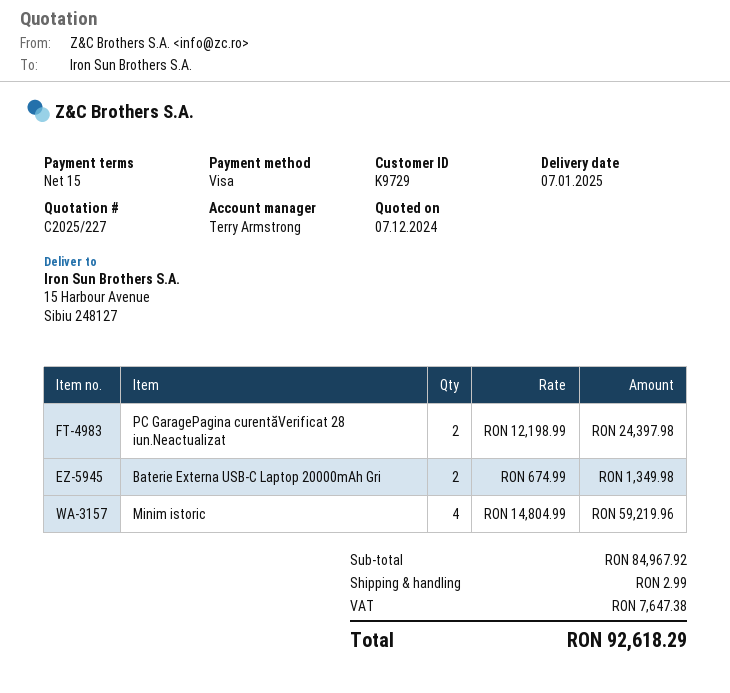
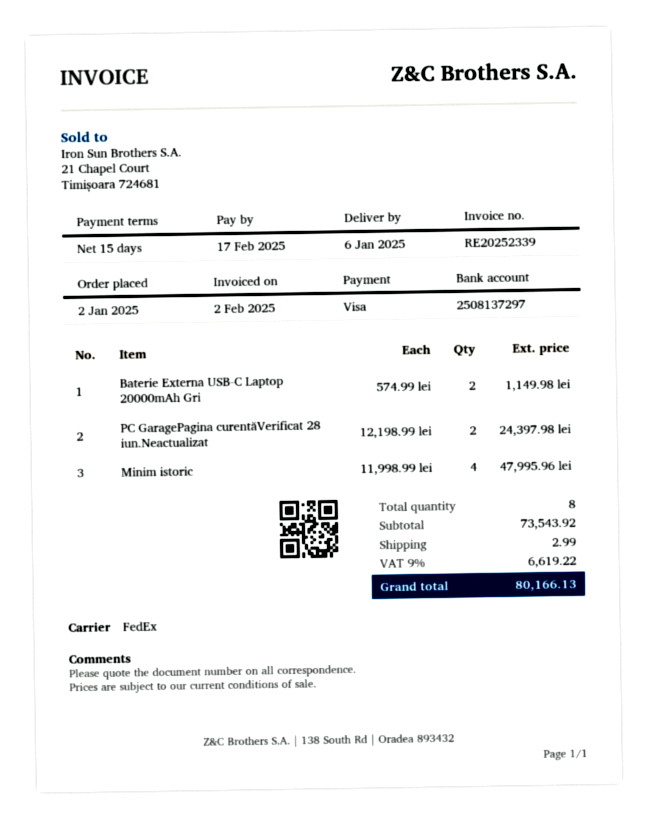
delivery date: 2025-01-07 -> 2025-01-06
Baterie Externa USB-C Laptop 20000mAh Gri: 2 x 674.99 = 1349.98 -> 2 x 574.99 = 1149.98
Minim istoric: 4 x 14804.99 = 59219.96 -> 4 x 11998.99 = 47995.96
subtotal: 84967.92 -> 73543.92
tax: 7647.38 -> 6619.22
total: 92618.29 -> 80166.13

